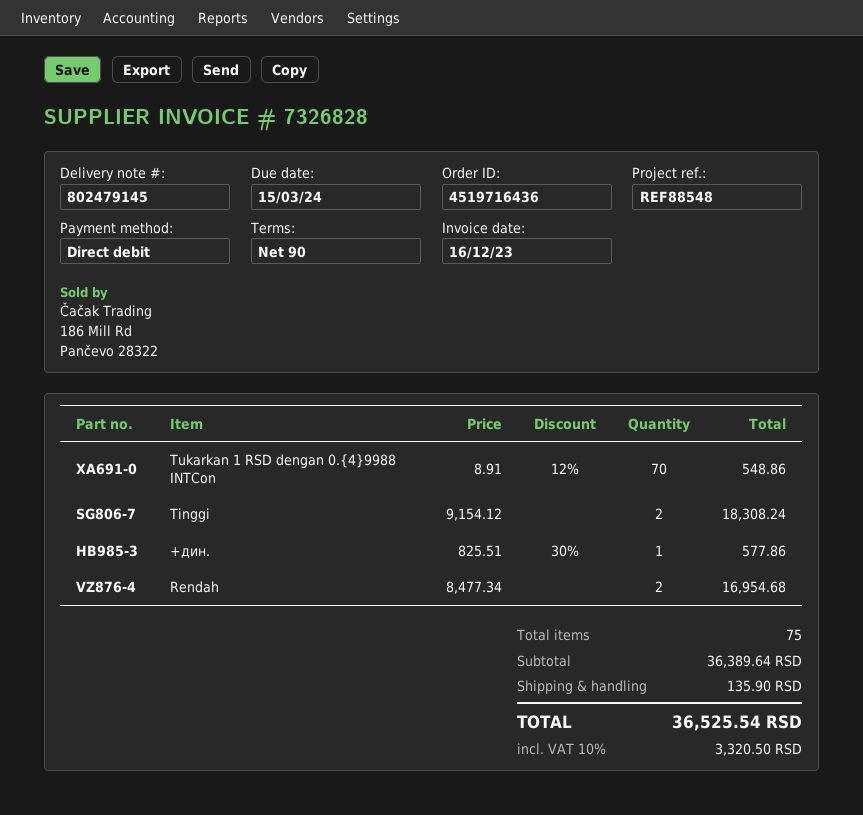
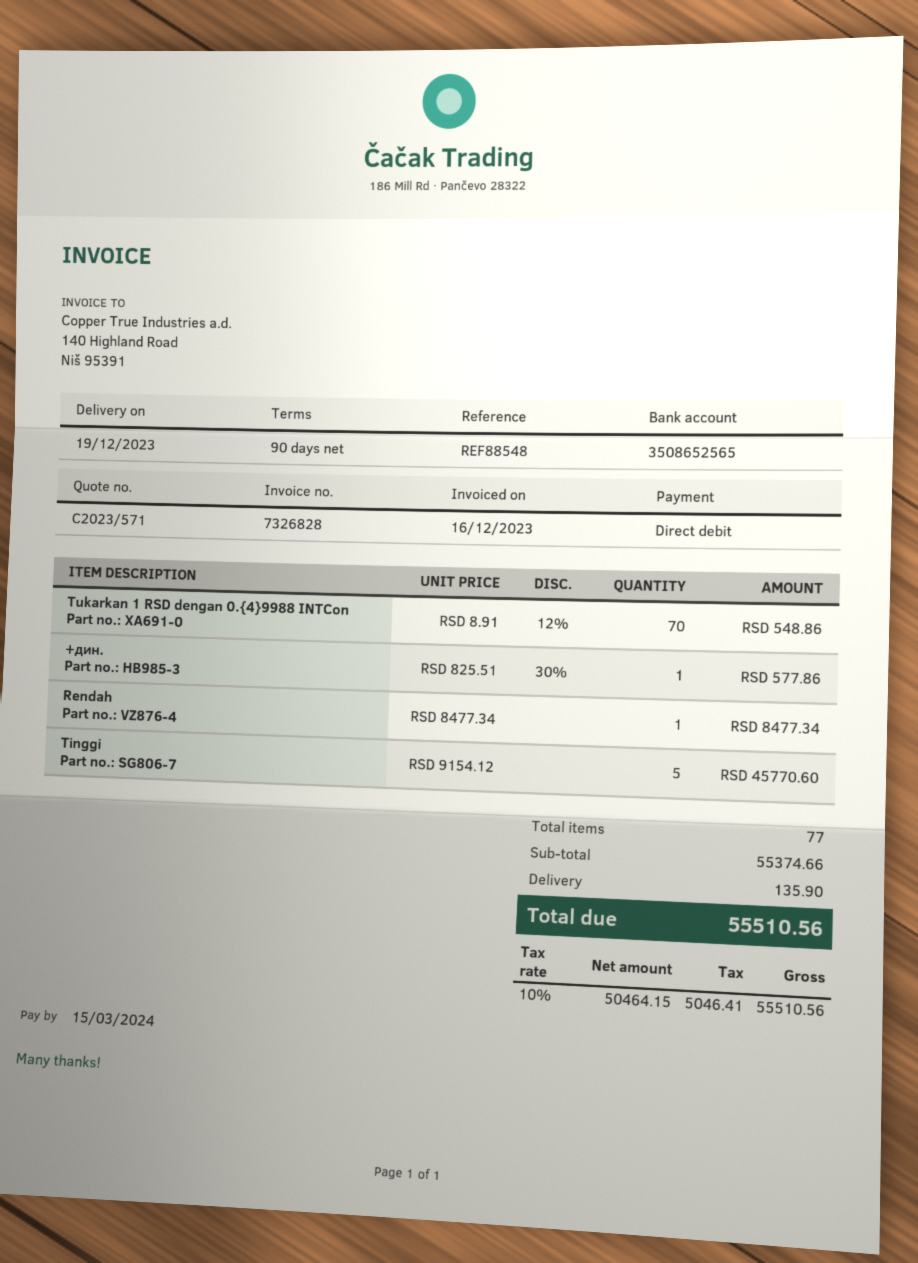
Tinggi: 2 x 9154.12 = 18308.24 -> 5 x 9154.12 = 45770.60
Rendah: 2 x 8477.34 = 16954.68 -> 1 x 8477.34 = 8477.34
total quantity: 75 -> 77
subtotal: 36389.64 -> 55374.66
tax: 10% = 3320.50 -> 10% = 5046.41
total: 36525.54 -> 55510.56

